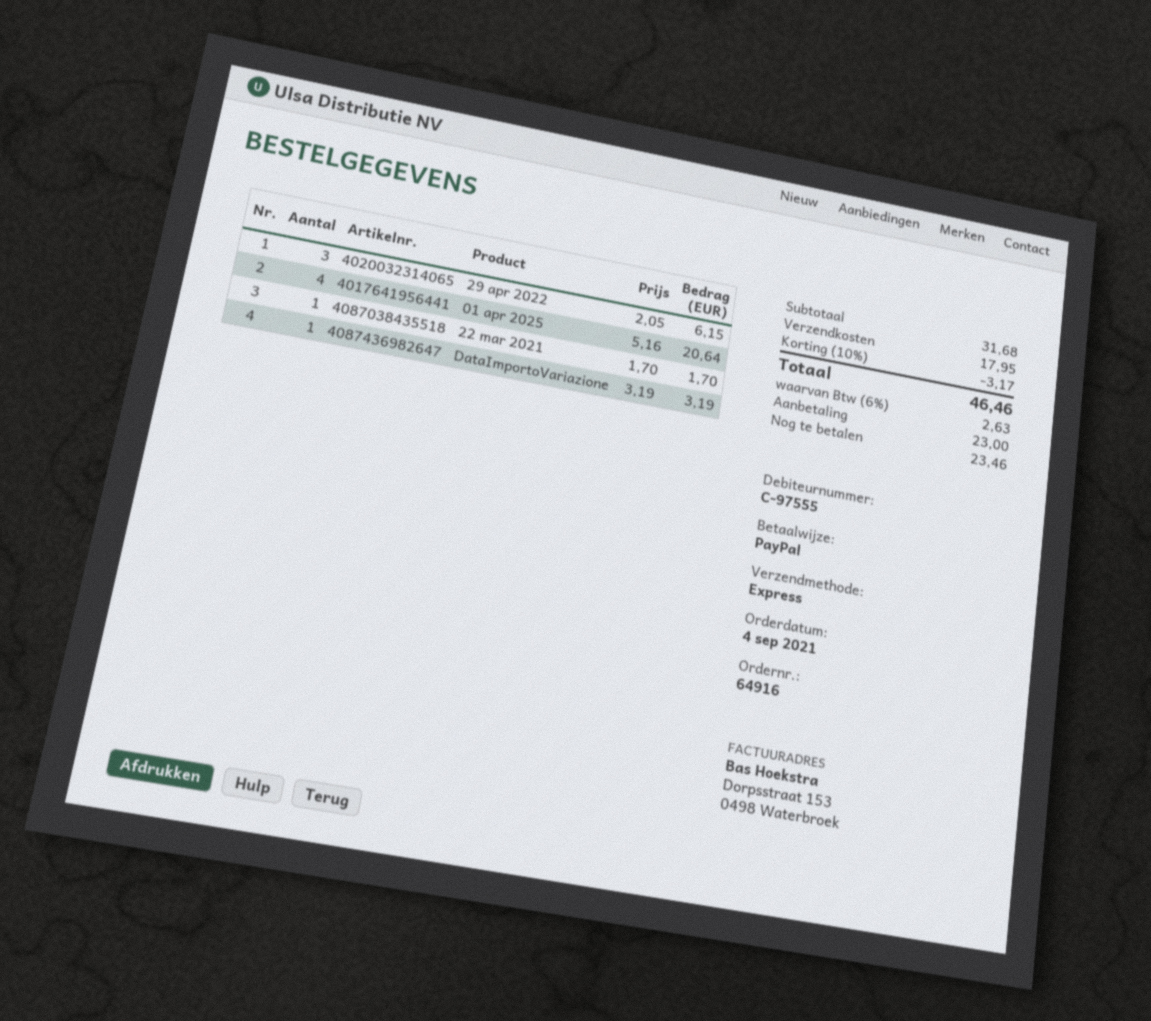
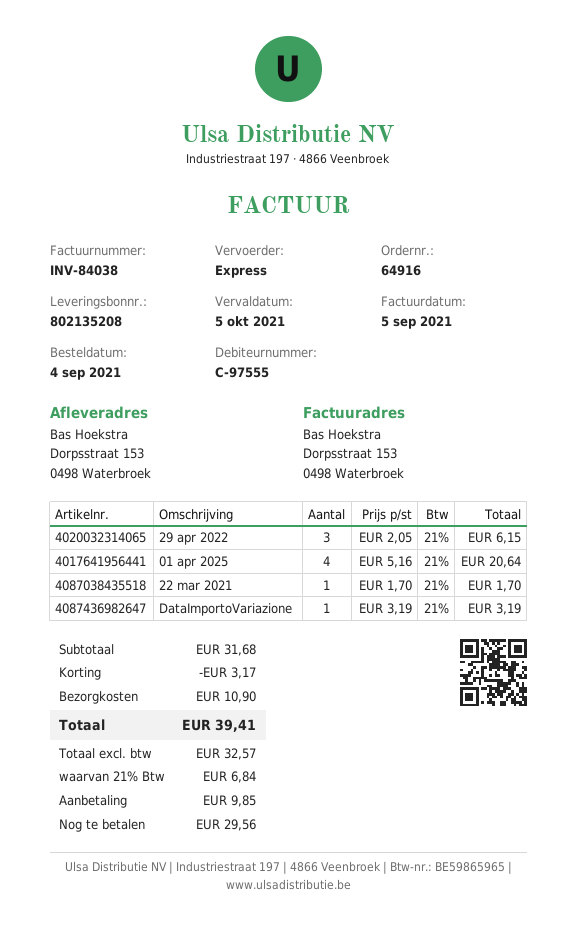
shipping: 17.95 -> 10.90
tax: 6% = 2.63 -> 21% = 6.84
total: 46.46 -> 39.41
deposit: 23.00 -> 9.85
balance: 23.46 -> 29.56

